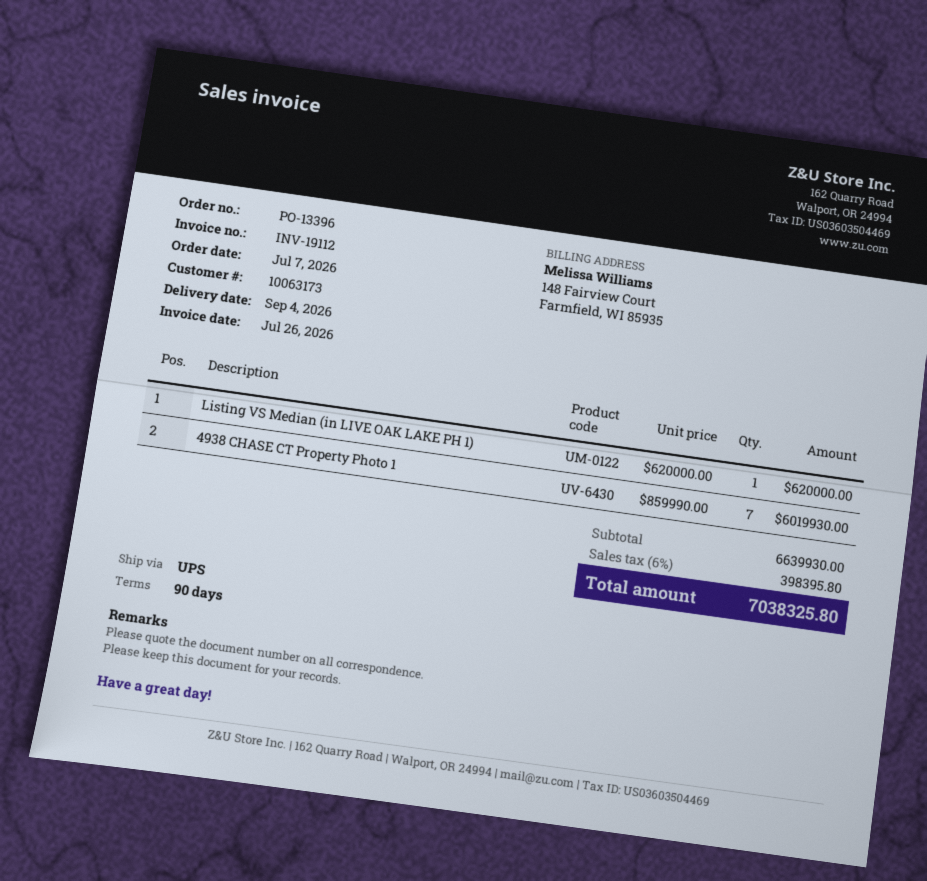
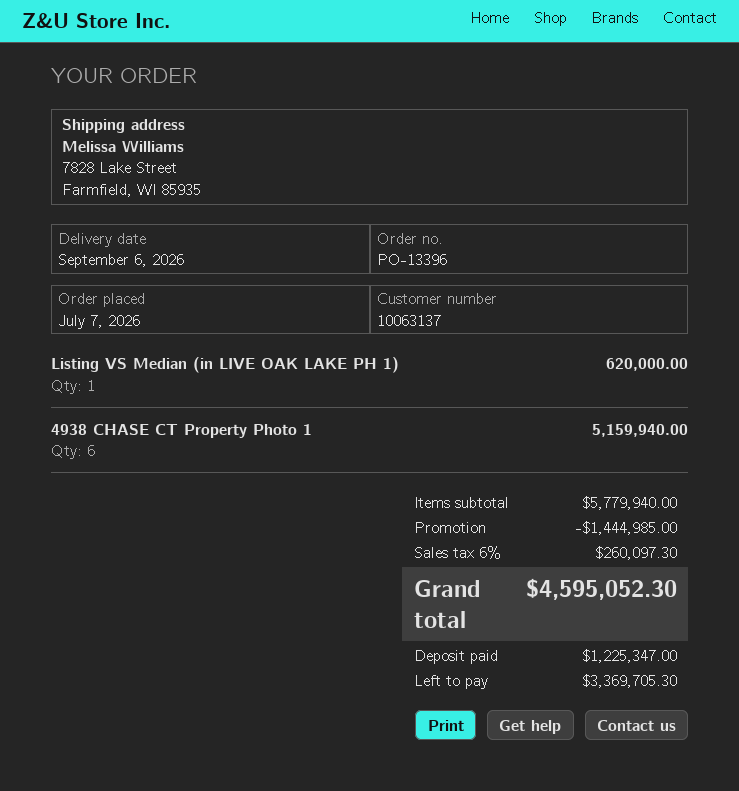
delivery date: 2026-09-04 -> 2026-09-06
customer number: 10063173 -> 10063137
4938 CHASE CT Property Photo 1: 7 for 6019930.00 -> 6 for 5159940.00
subtotal: 6639930.00 -> 5779940.00
discount: none -> 1444985.00
tax: 6% = 398395.80 -> 6% = 260097.30
total: 7038325.80 -> 4595052.30

